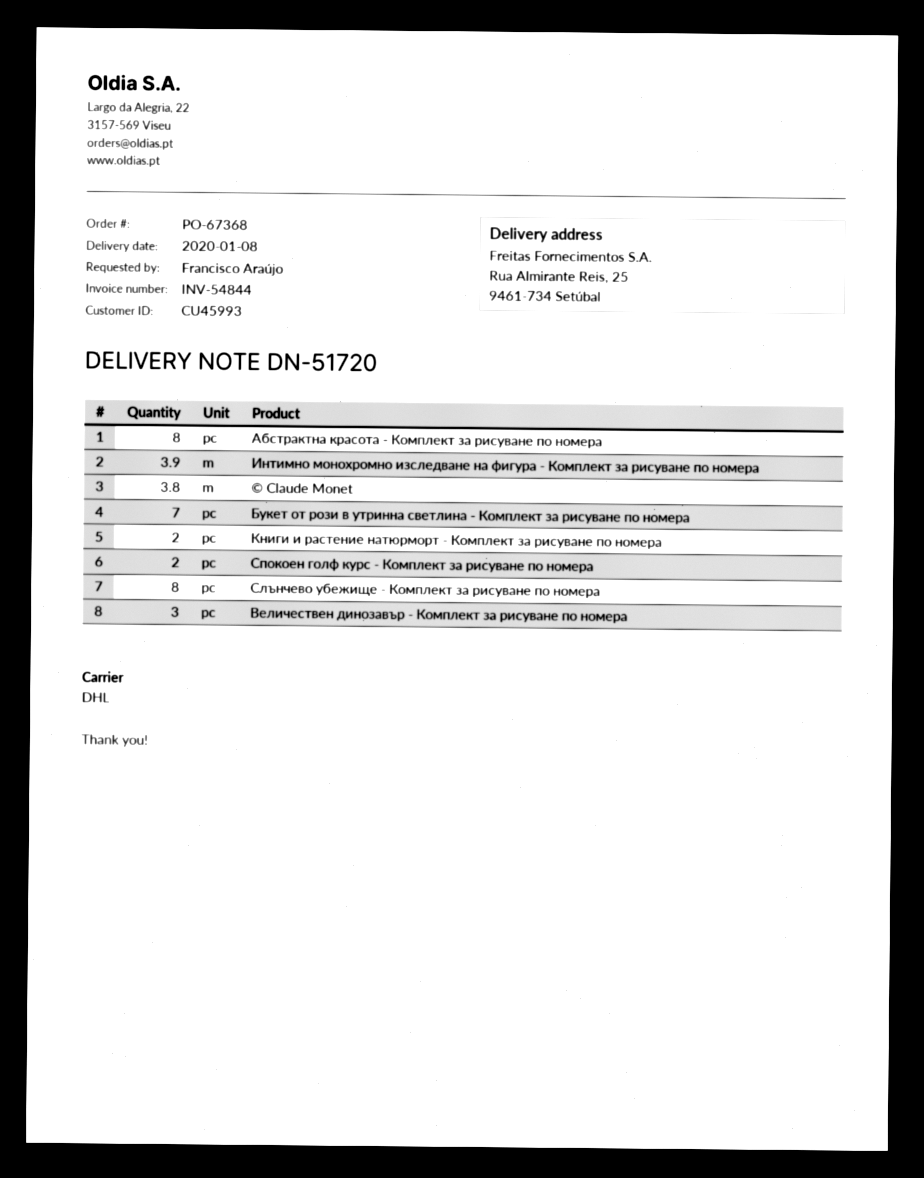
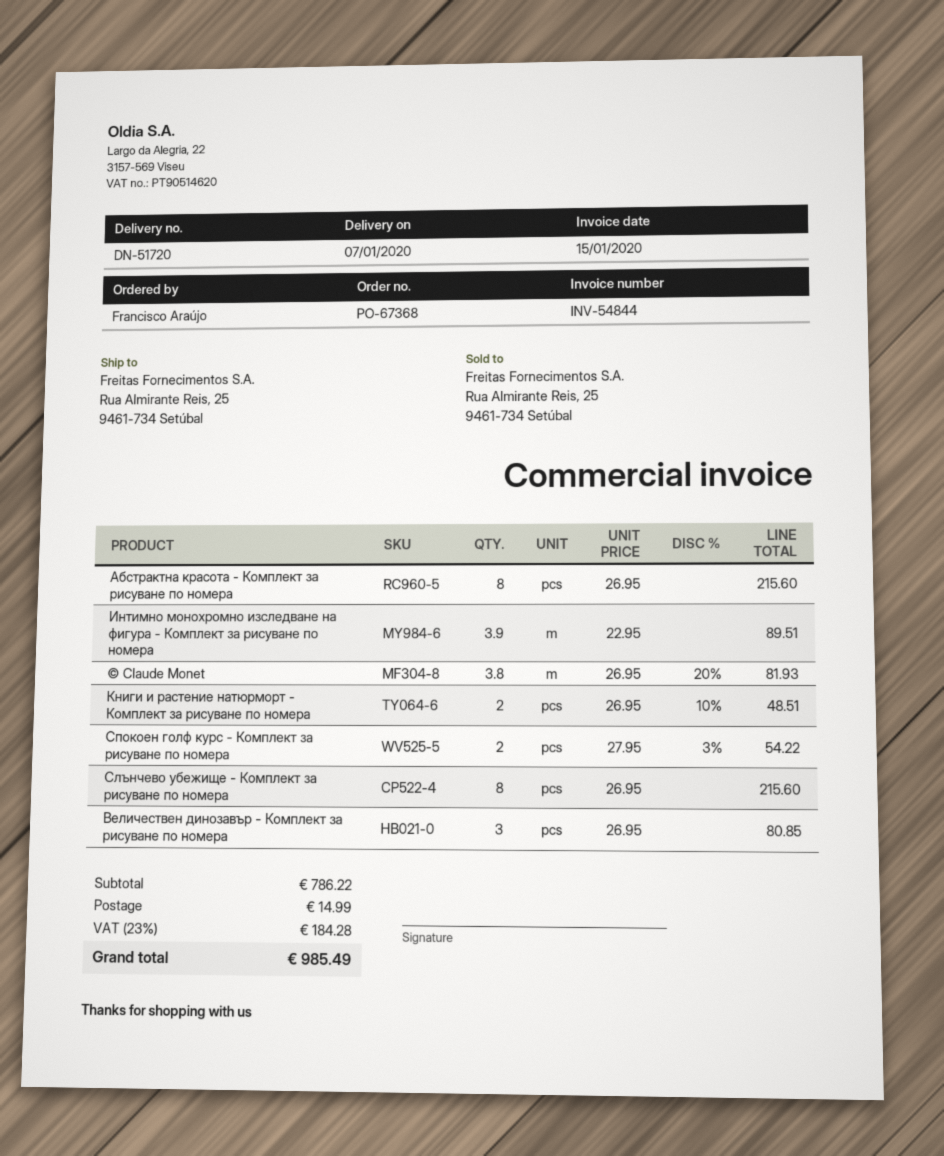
delivery date: 2020-01-08 -> 2020-01-07
Букет от рози в утринна светлина - Комплект за рисуване по номера: 7 -> none

